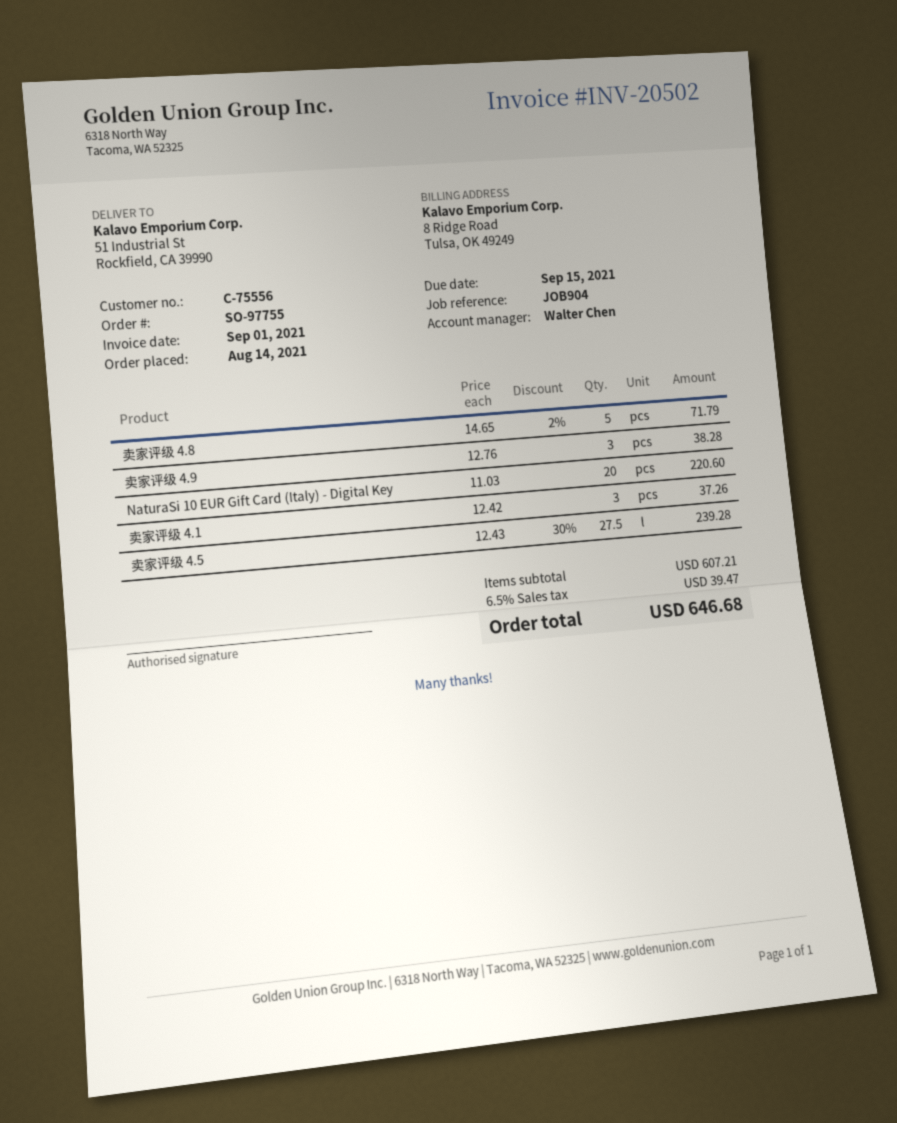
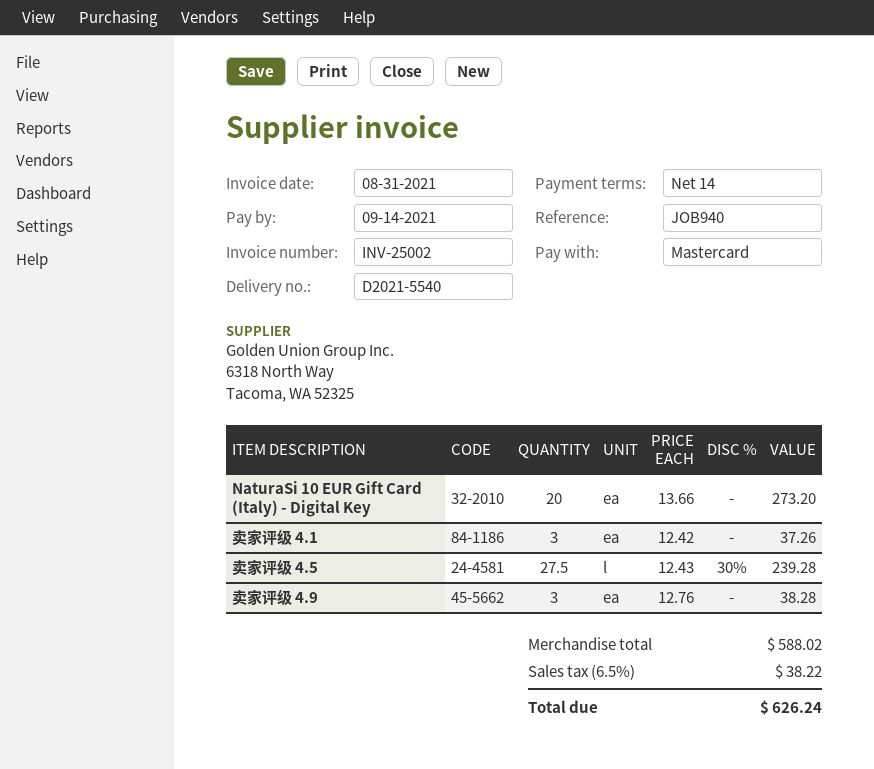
invoice number: INV-20502 -> INV-25002
invoice date: 2021-09-01 -> 2021-08-31
due date: 2021-09-15 -> 2021-09-14
reference: JOB904 -> JOB940
卖家评级 4.8: 5 x 14.65 - 2% = 71.79 -> none
NaturaSi 10 EUR Gift Card (Italy) - Digital Key: 20 x 11.03 = 220.60 -> 20 x 13.66 = 273.20
subtotal: 607.21 -> 588.02
tax: 6.5% = 39.47 -> 6.5% = 38.22
total: 646.68 -> 626.24

